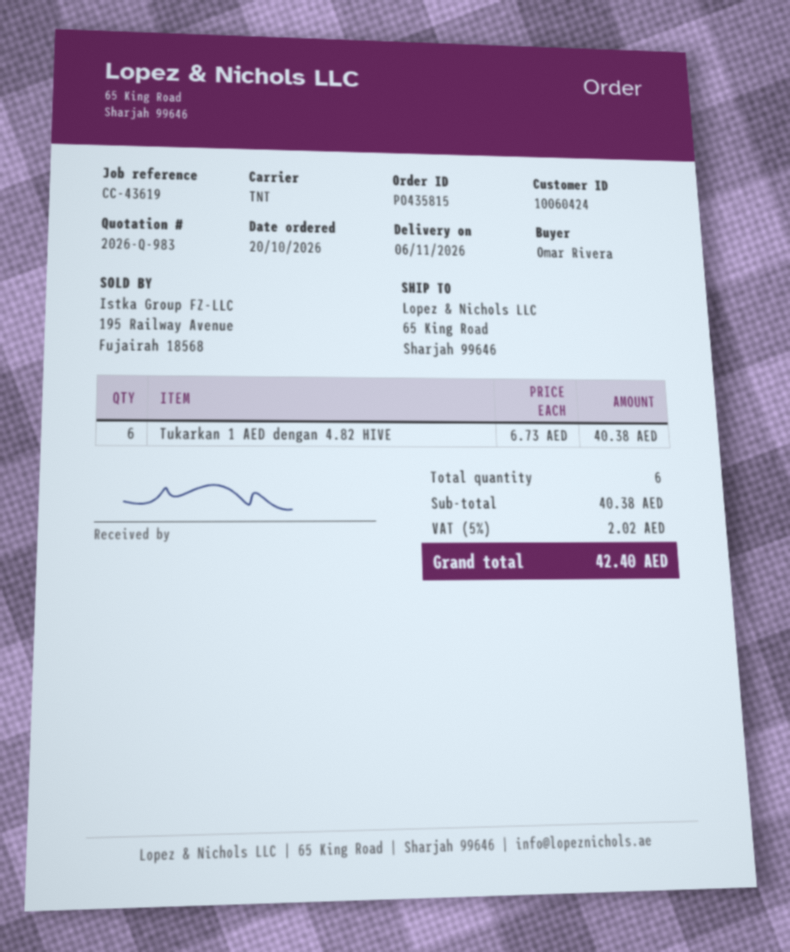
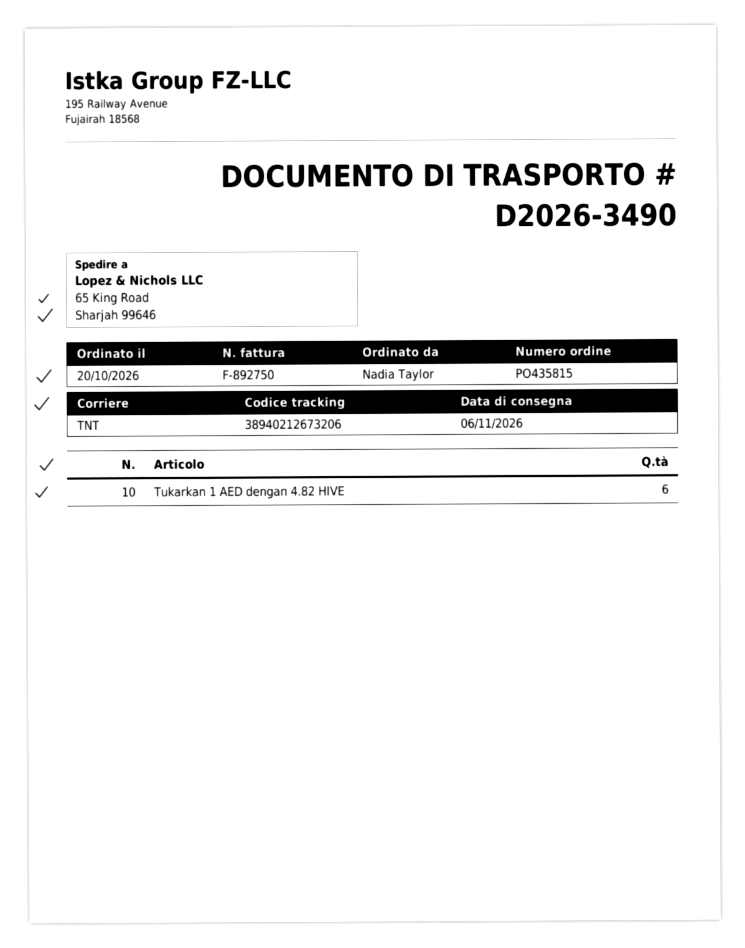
ordered by: Omar Rivera -> Nadia Taylor

